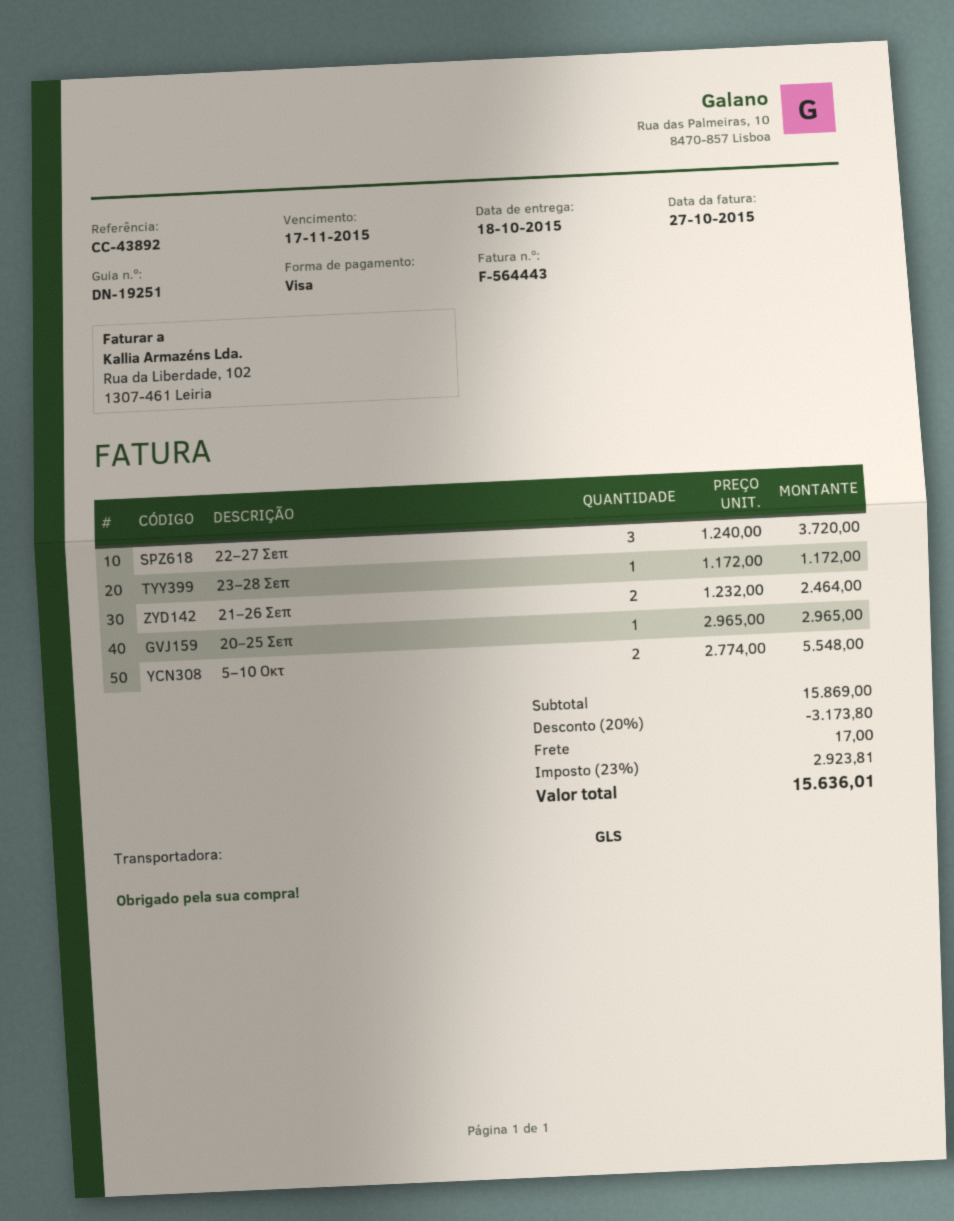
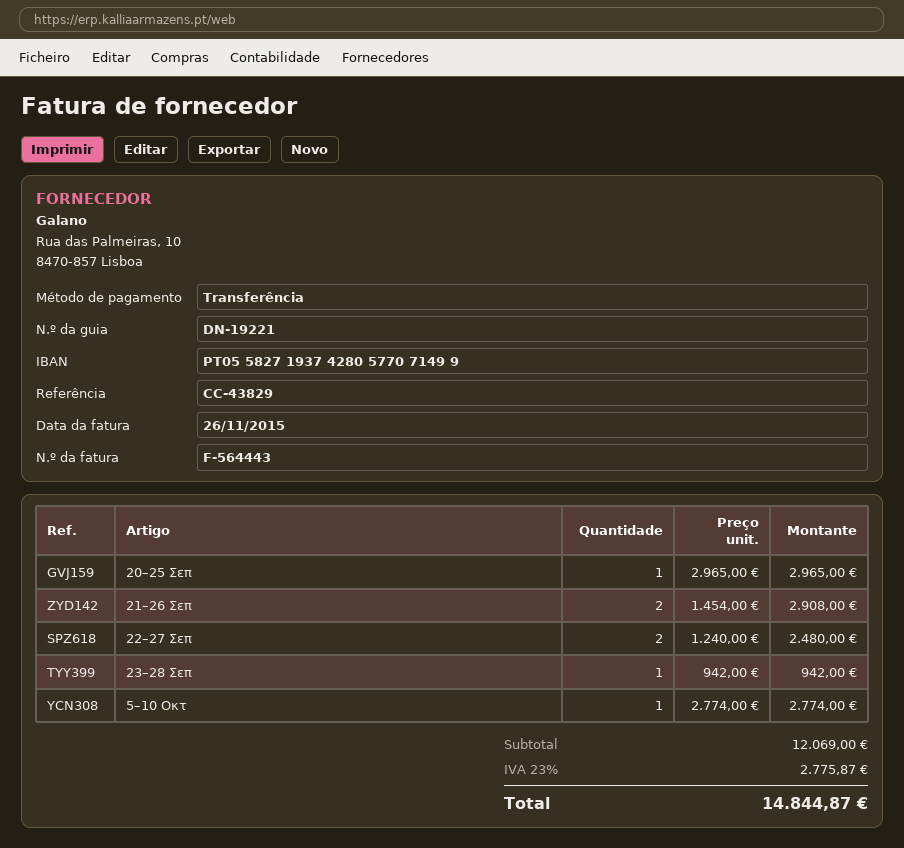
delivery note number: DN-19251 -> DN-19221
invoice date: 2015-10-27 -> 2015-11-26
reference: CC-43892 -> CC-43829
payment method: Visa -> bank transfer
22–27 Σεπ: 3 x 1240.00 = 3720.00 -> 2 x 1240.00 = 2480.00
23–28 Σεπ: 1 x 1172.00 = 1172.00 -> 1 x 942.00 = 942.00
21–26 Σεπ: 2 x 1232.00 = 2464.00 -> 2 x 1454.00 = 2908.00
5–10 Οκτ: 2 x 2774.00 = 5548.00 -> 1 x 2774.00 = 2774.00
subtotal: 15869.00 -> 12069.00
discount: 20% = 3173.80 -> none
shipping: 17.00 -> none
tax: 23% = 2923.81 -> 23% = 2775.87
total: 15636.01 -> 14844.87

